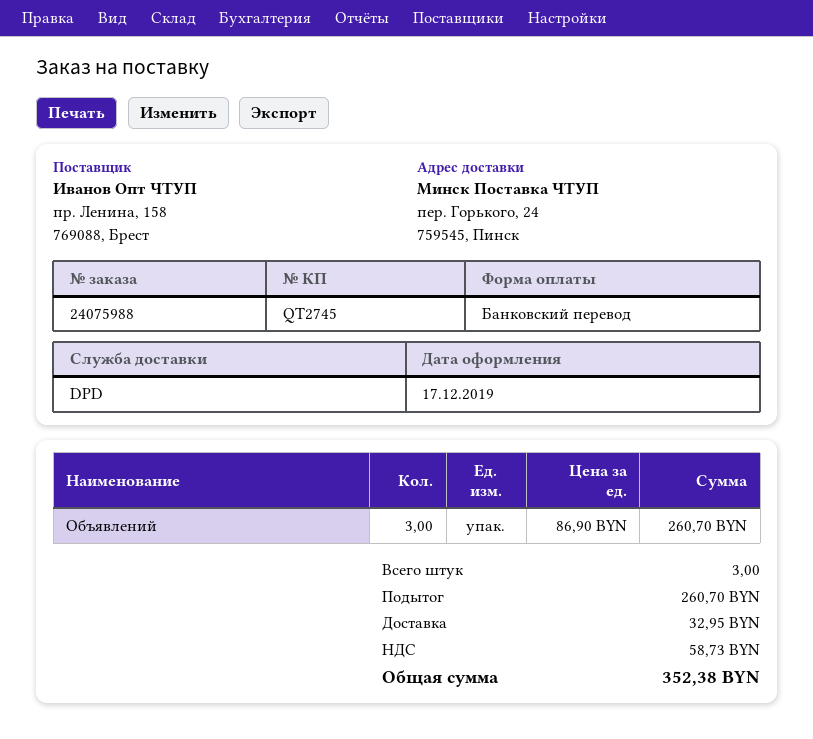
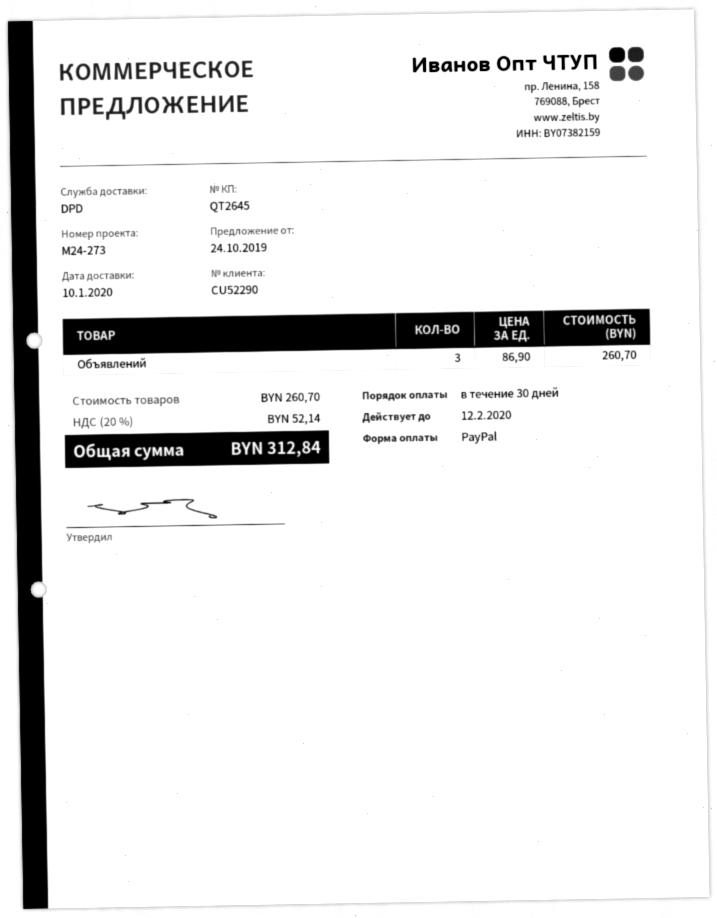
quote number: QT2745 -> QT2645
payment method: bank transfer -> PayPal
shipping: 32.95 -> none
tax: 58.73 -> 52.14
total: 352.38 -> 312.84

